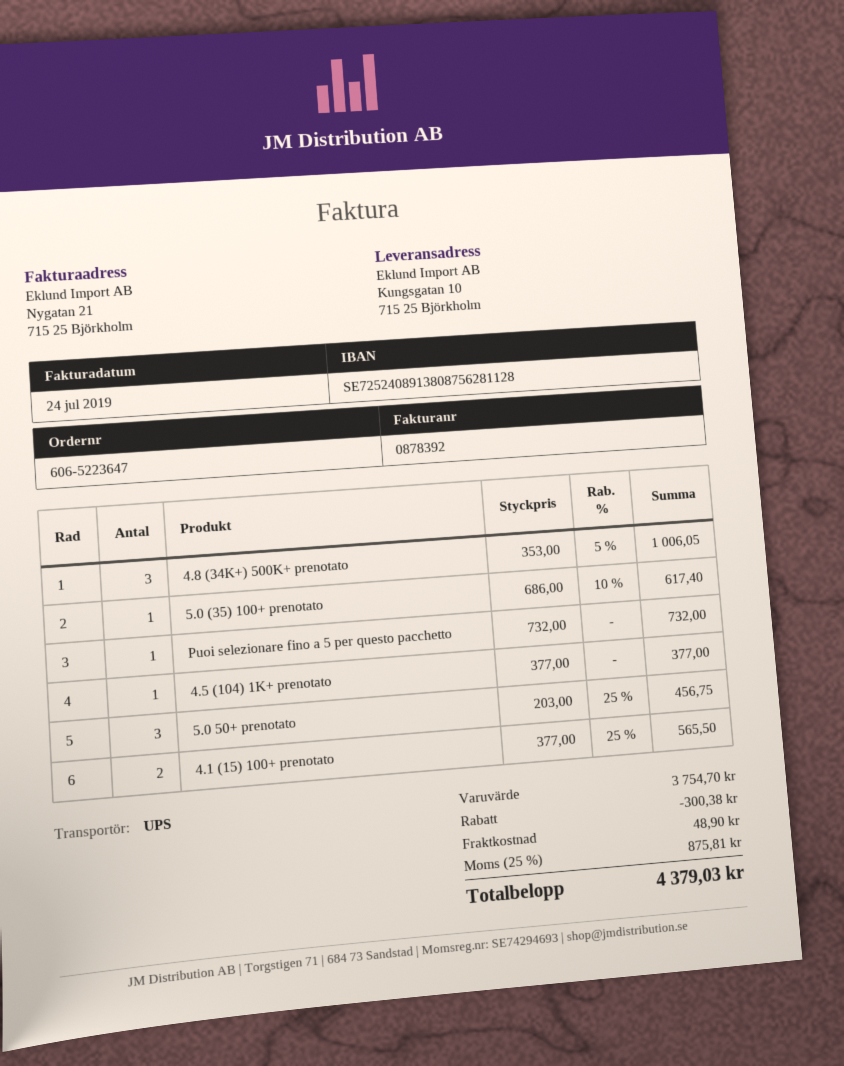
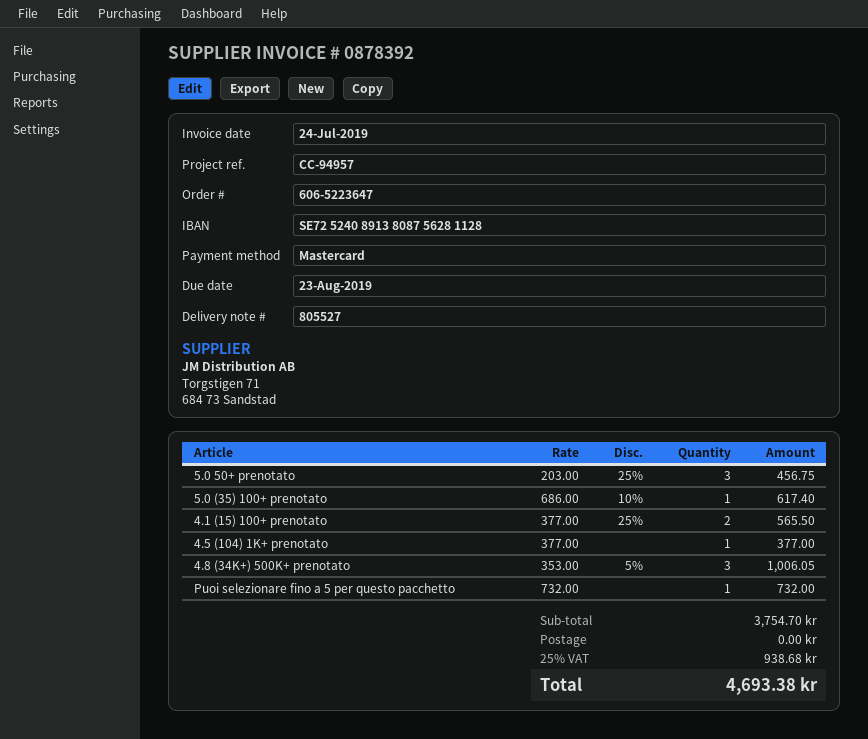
discount: 300.38 -> none
shipping: 48.90 -> 0.00
tax: 25% = 875.81 -> 25% = 938.68
total: 4379.03 -> 4693.38

